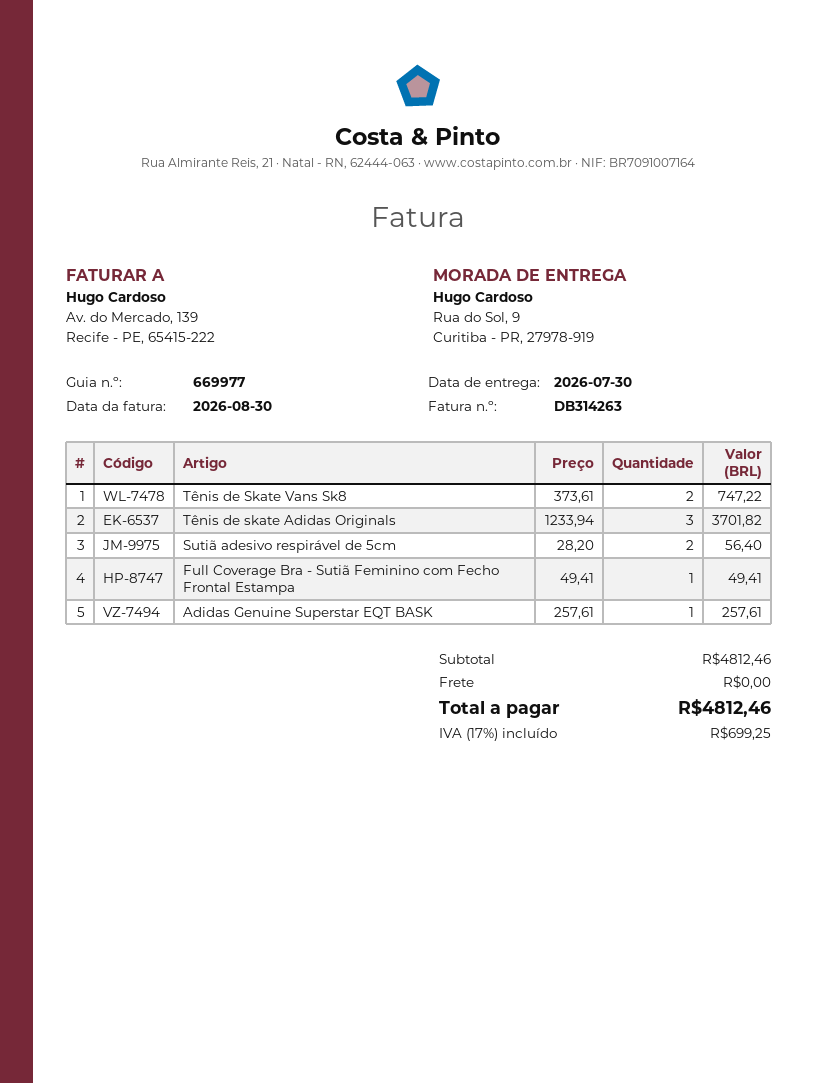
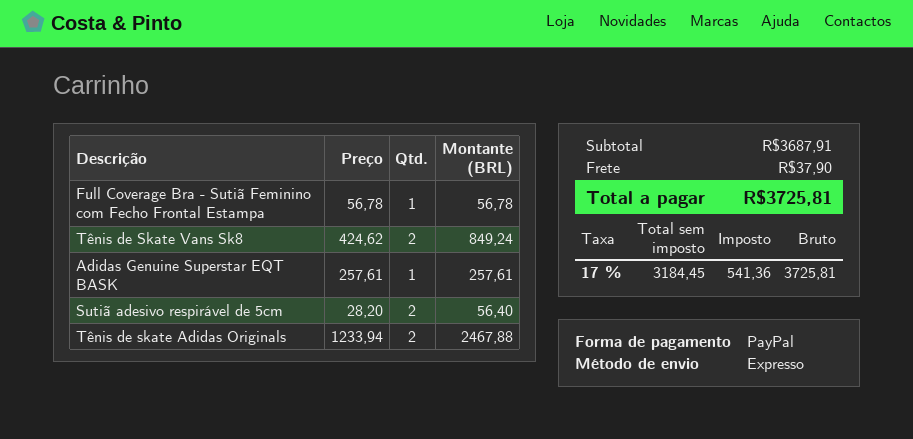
Tênis de Skate Vans Sk8: 2 x 373.61 = 747.22 -> 2 x 424.62 = 849.24
Tênis de skate Adidas Originals: 3 x 1233.94 = 3701.82 -> 2 x 1233.94 = 2467.88
Full Coverage Bra - Sutiã Feminino com Fecho Frontal Estampa: 1 x 49.41 = 49.41 -> 1 x 56.78 = 56.78
subtotal: 4812.46 -> 3687.91
shipping: 0.00 -> 37.90
tax: 17% = 699.25 -> 17% = 541.36
total: 4812.46 -> 3725.81

